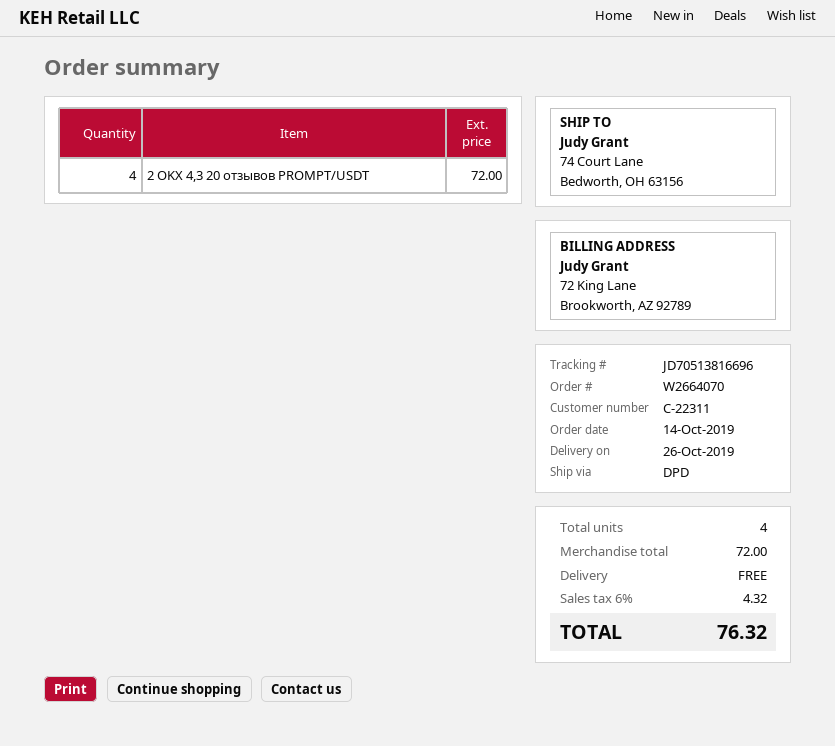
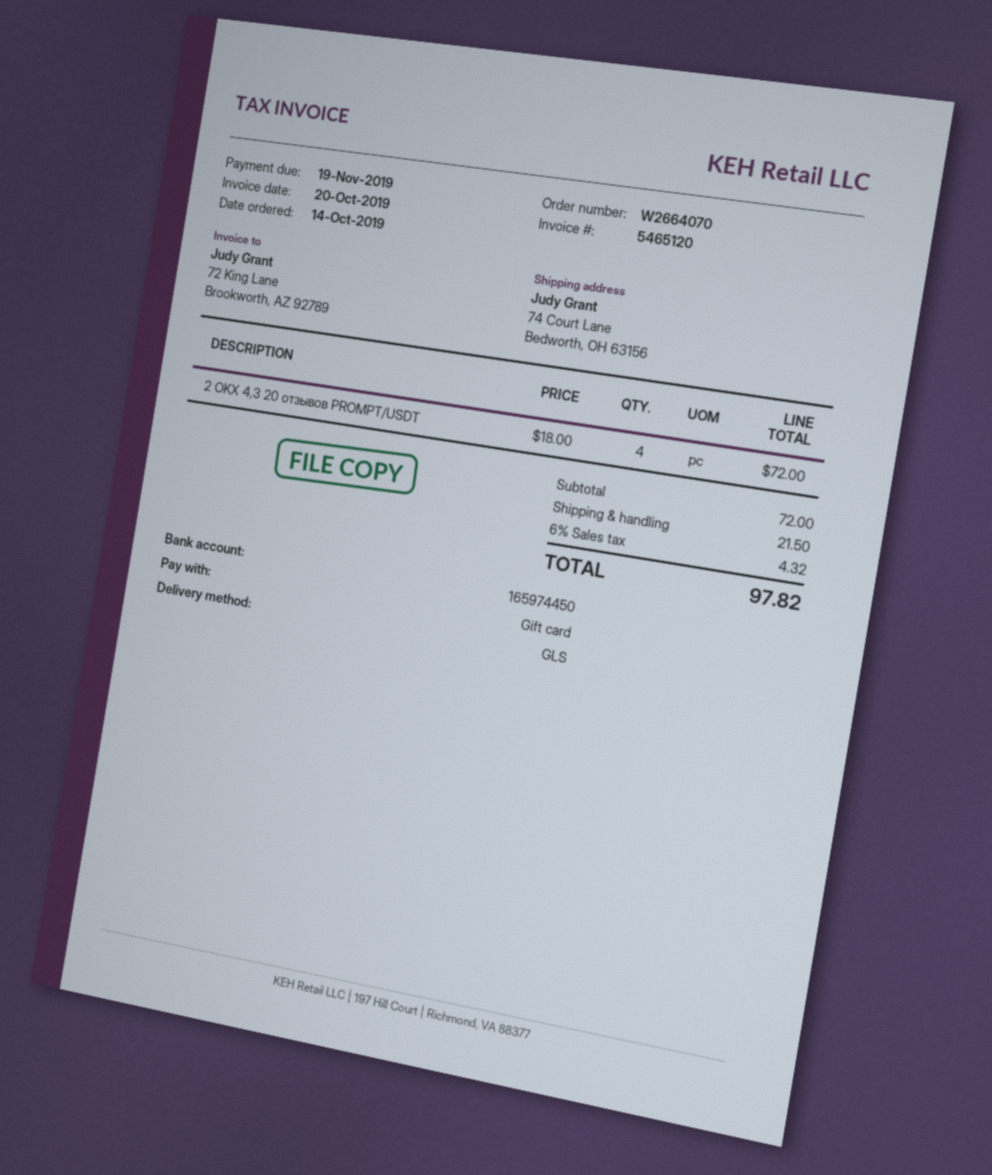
shipping method: DPD -> GLS
shipping: 0.00 -> 21.50
total: 76.32 -> 97.82

